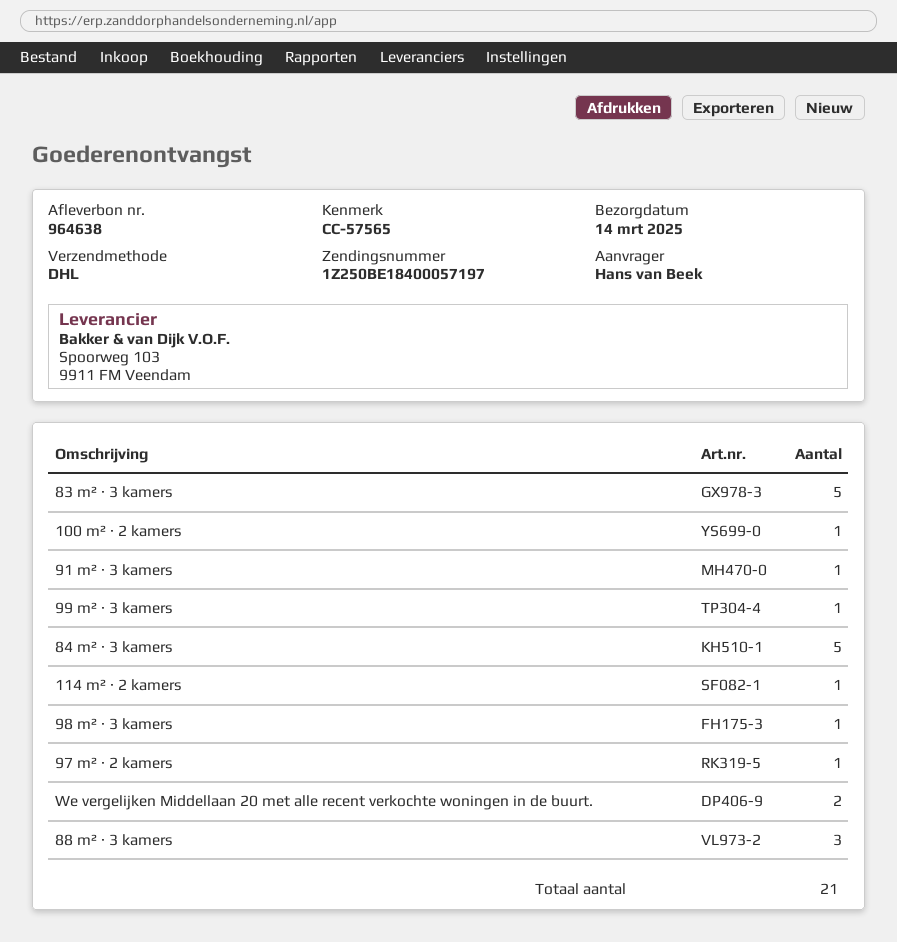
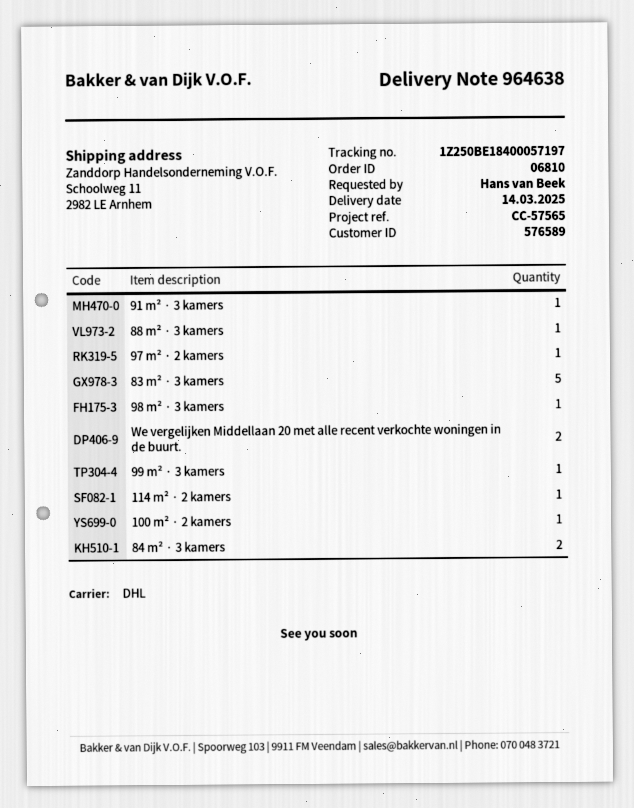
84 m² · 3 kamers: 5 -> 2
88 m² · 3 kamers: 3 -> 1

